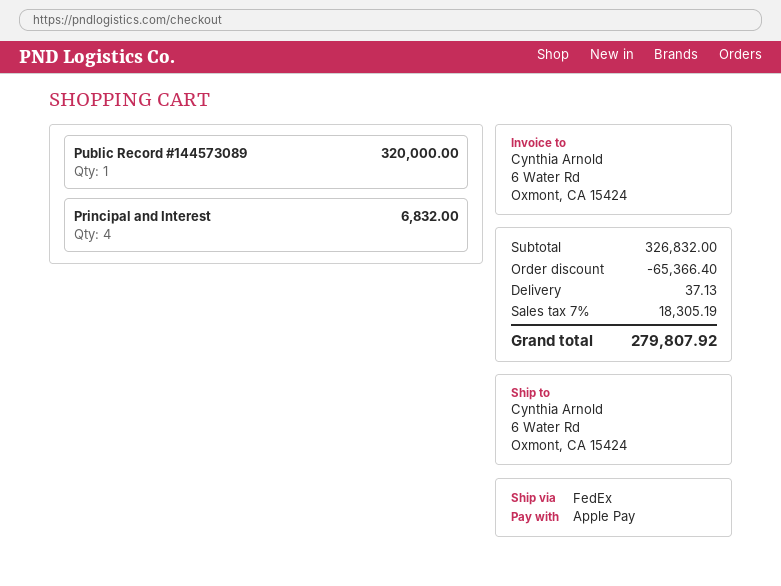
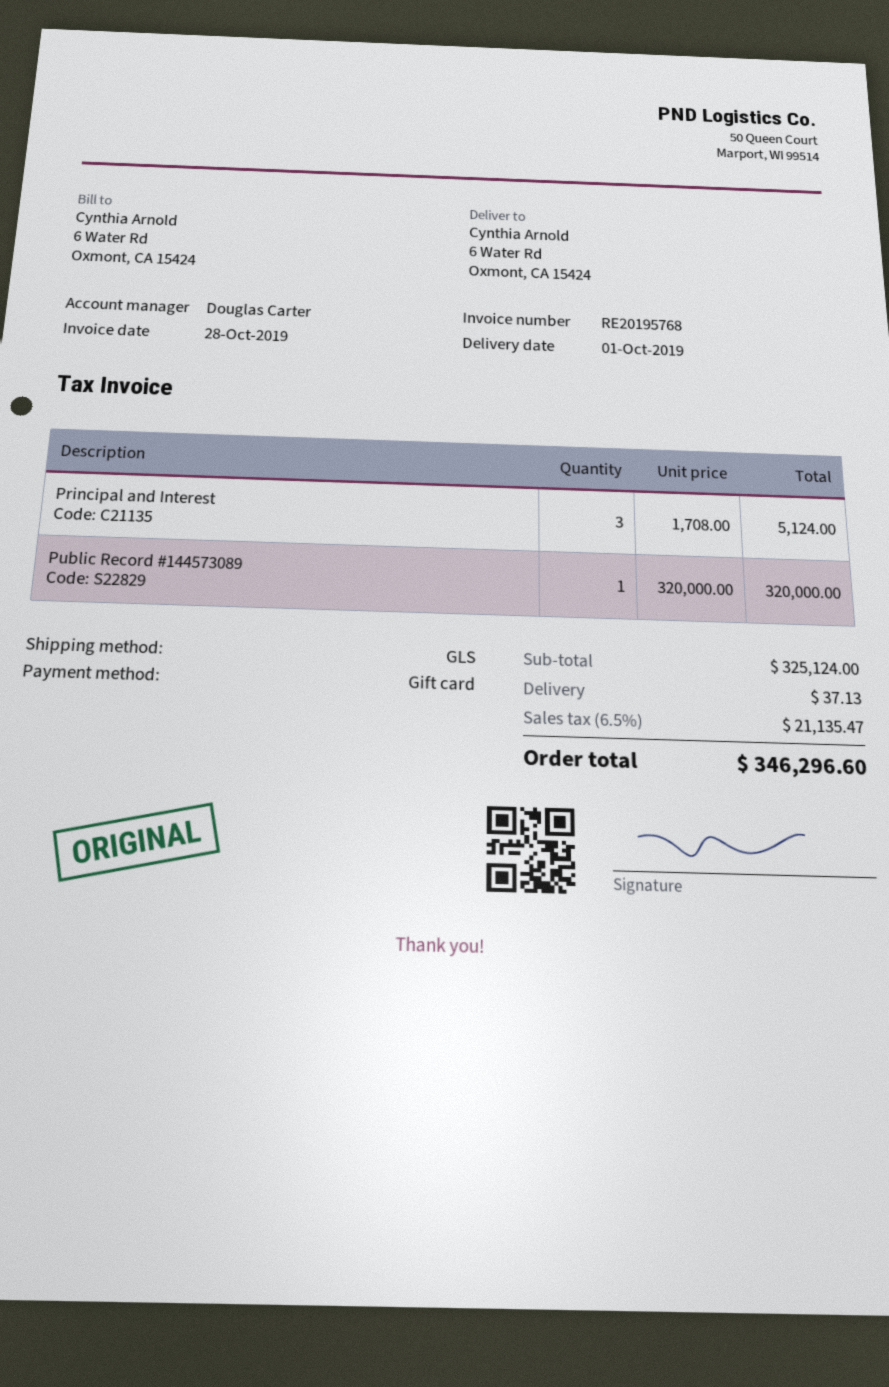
payment method: Apple Pay -> gift card
shipping method: FedEx -> GLS
Principal and Interest: 4 for 6832.00 -> 3 for 5124.00
subtotal: 326832.00 -> 325124.00
discount: 65366.40 -> none
tax: 7% = 18305.19 -> 6.5% = 21135.47
total: 279807.92 -> 346296.60

